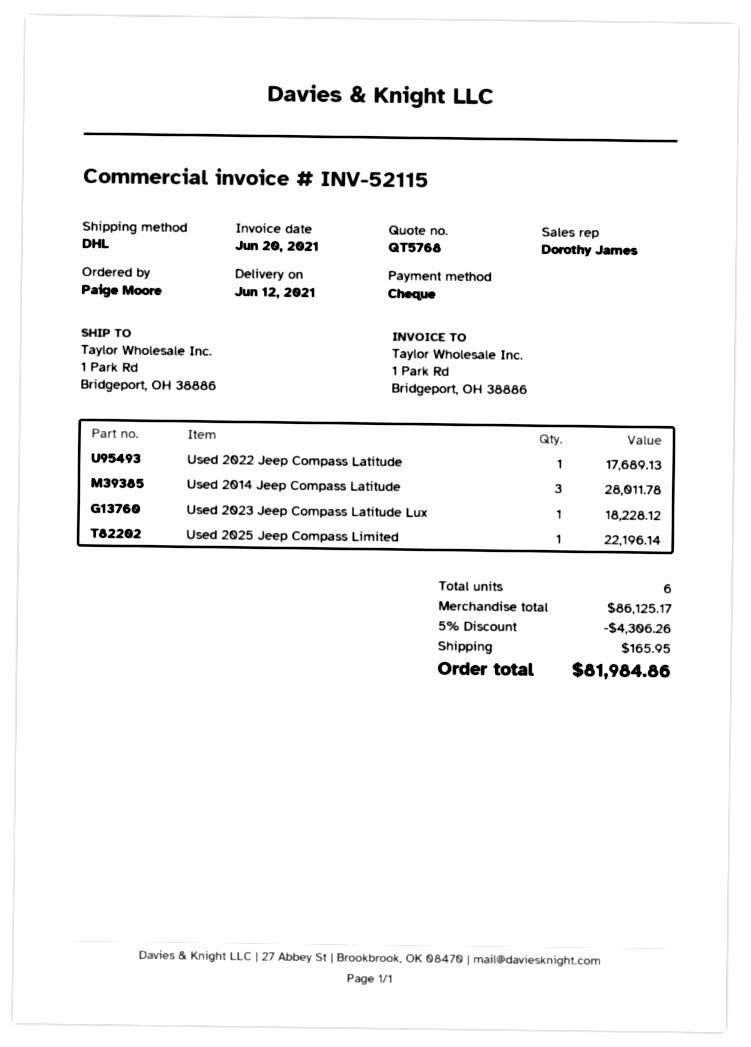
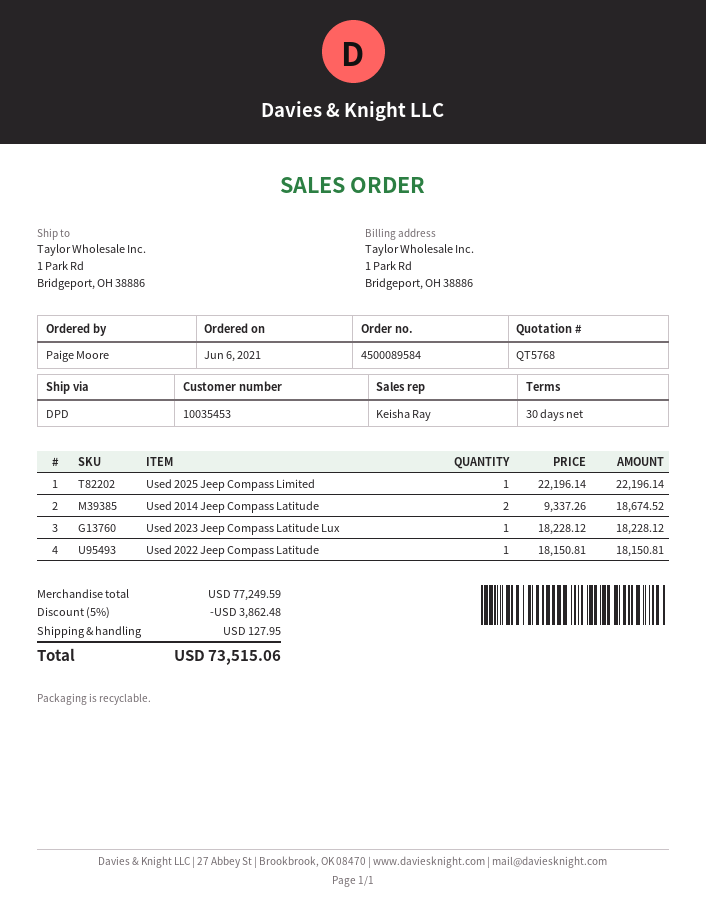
sales rep: Dorothy James -> Keisha Ray
shipping method: DHL -> DPD
Used 2022 Jeep Compass Latitude: 1 for 17689.13 -> 1 for 18150.81
Used 2014 Jeep Compass Latitude: 3 for 28011.78 -> 2 for 18674.52
subtotal: 86125.17 -> 77249.59
discount: 5% = 4306.26 -> 5% = 3862.48
shipping: 165.95 -> 127.95
total: 81984.86 -> 73515.06

